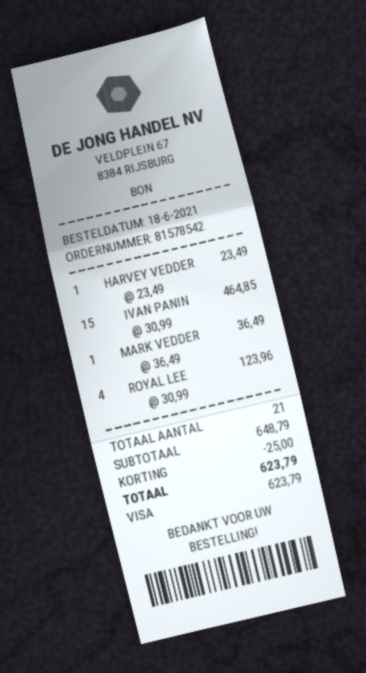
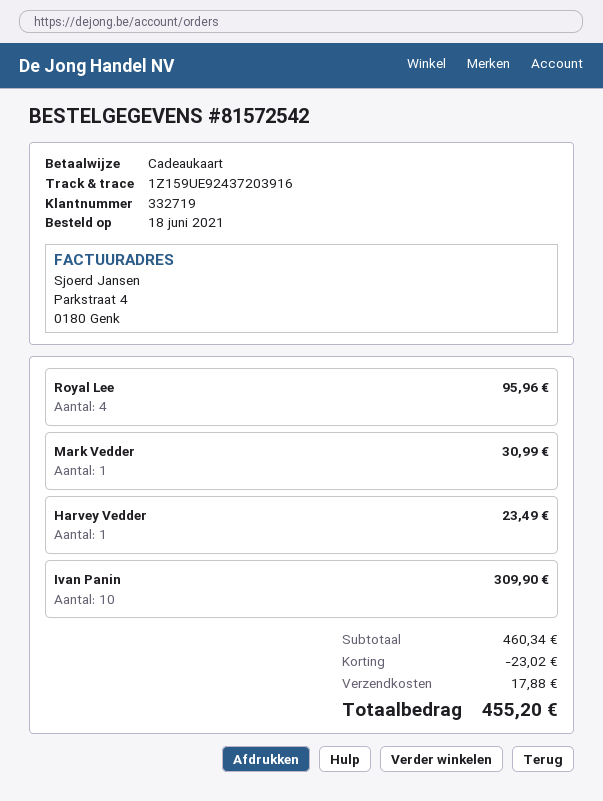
order number: 81578542 -> 81572542
payment method: Visa -> gift card
IVAN PANIN: 15 for 464.85 -> 10 for 309.90
MARK VEDDER: 1 for 36.49 -> 1 for 30.99
ROYAL LEE: 4 for 123.96 -> 4 for 95.96
subtotal: 648.79 -> 460.34
discount: 25.00 -> 23.02
shipping: none -> 17.88
total: 623.79 -> 455.20

